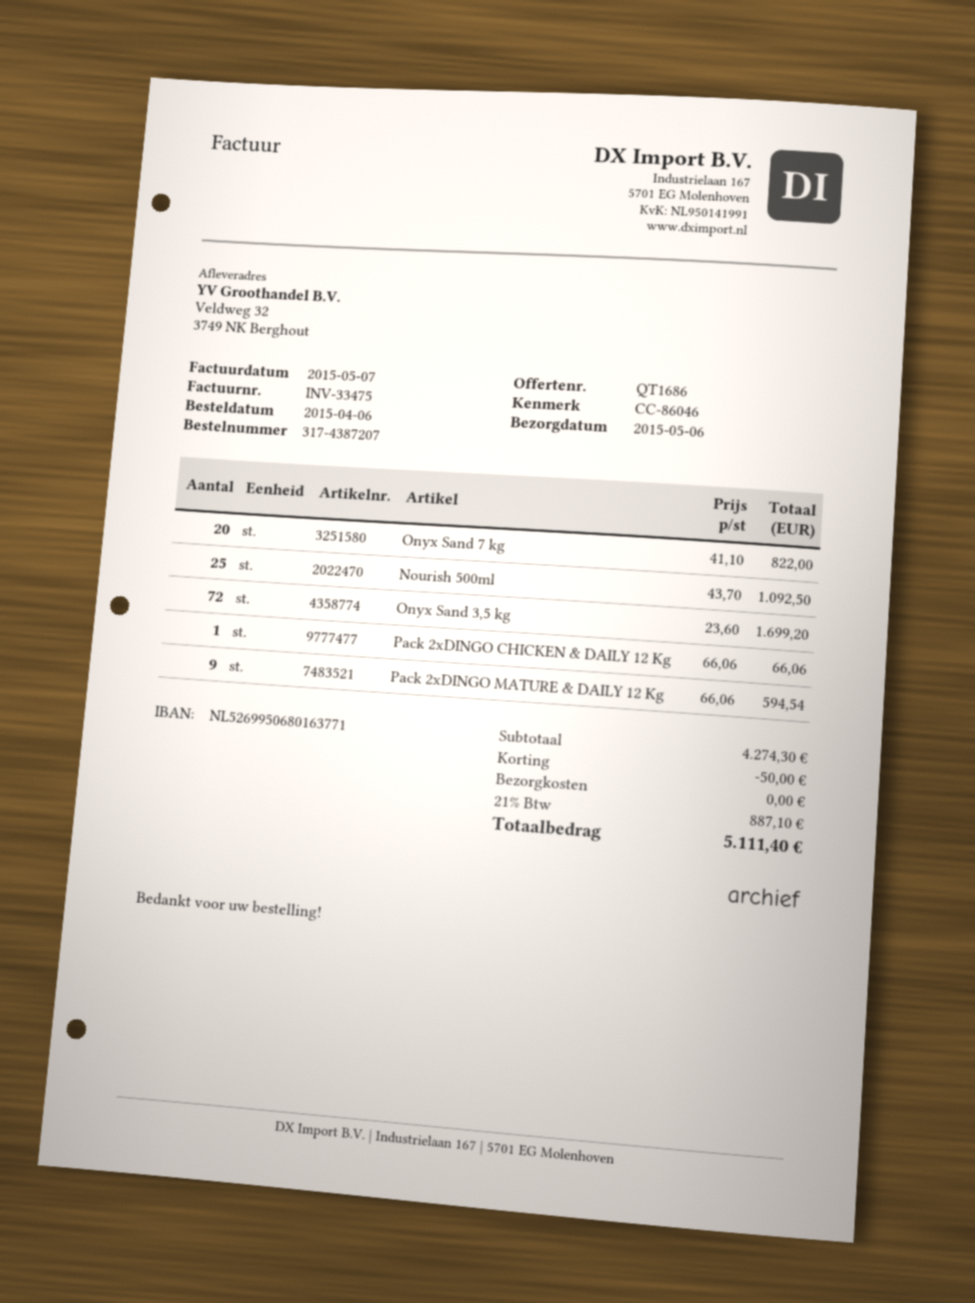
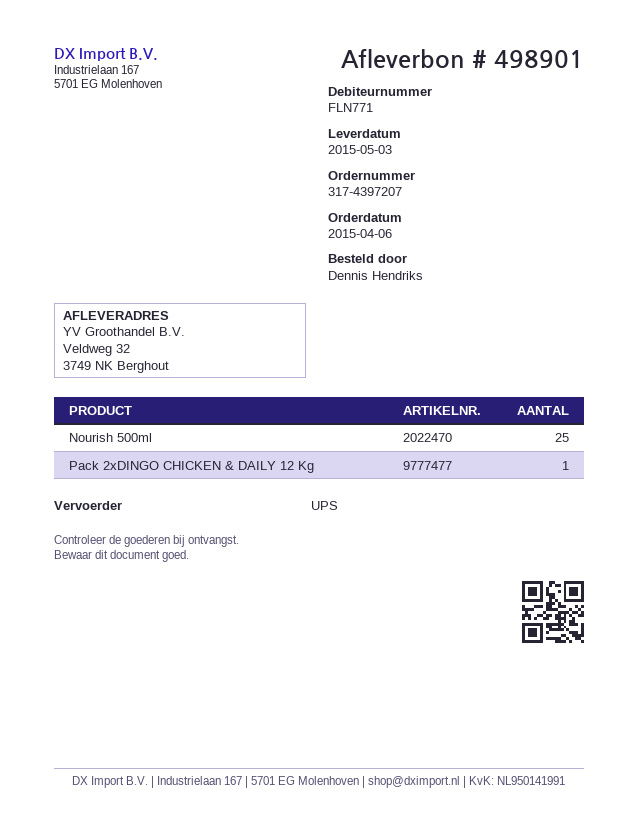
order number: 317-4387207 -> 317-4397207
delivery date: 2015-05-06 -> 2015-05-03
Onyx Sand 7 kg: 20 -> none
Onyx Sand 3,5 kg: 72 -> none
Pack 2xDINGO MATURE & DAILY 12 Kg: 9 -> none

